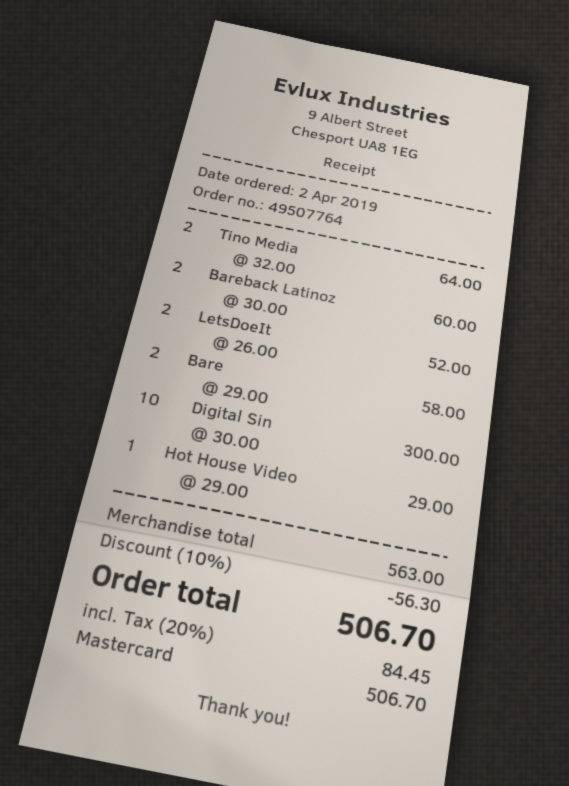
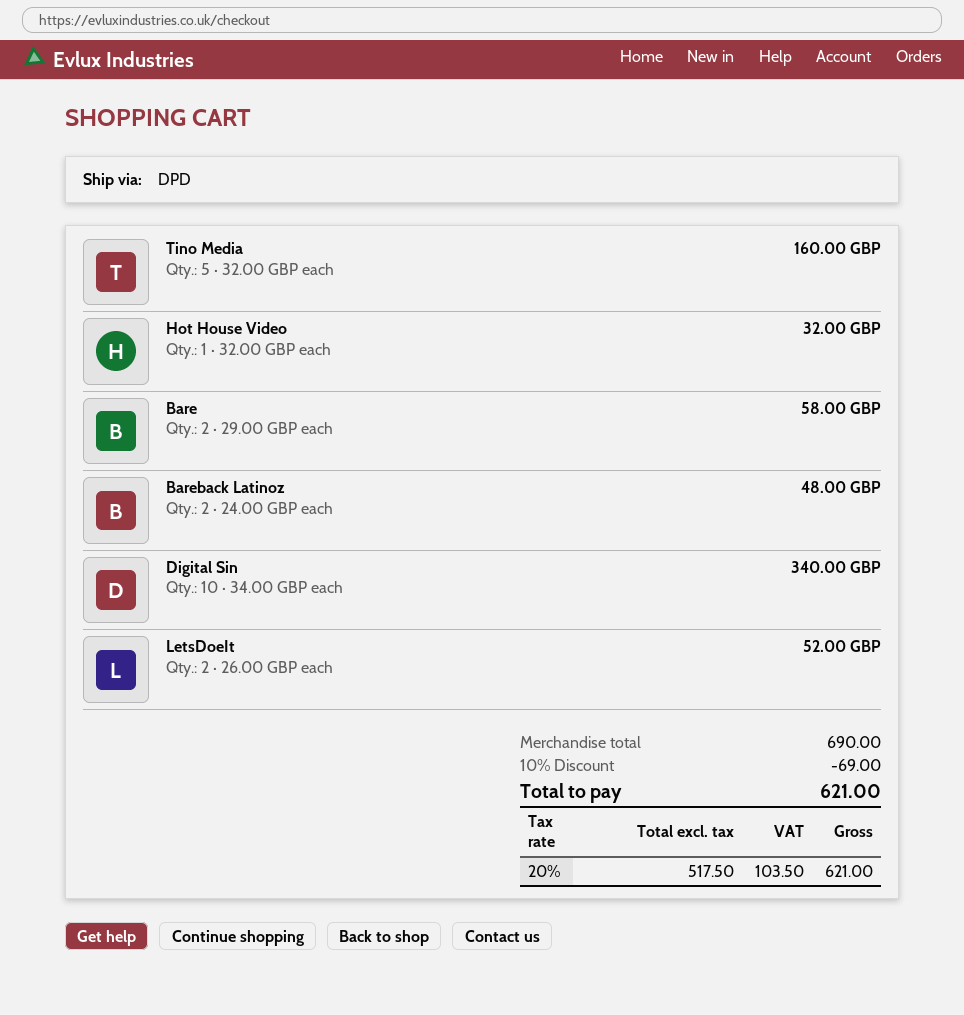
Tino Media: 2 x 32.00 = 64.00 -> 5 x 32.00 = 160.00
Bareback Latinoz: 2 x 30.00 = 60.00 -> 2 x 24.00 = 48.00
Digital Sin: 10 x 30.00 = 300.00 -> 10 x 34.00 = 340.00
Hot House Video: 1 x 29.00 = 29.00 -> 1 x 32.00 = 32.00
subtotal: 563.00 -> 690.00
discount: 10% = 56.30 -> 10% = 69.00
tax: 20% = 84.45 -> 20% = 103.50
total: 506.70 -> 621.00

